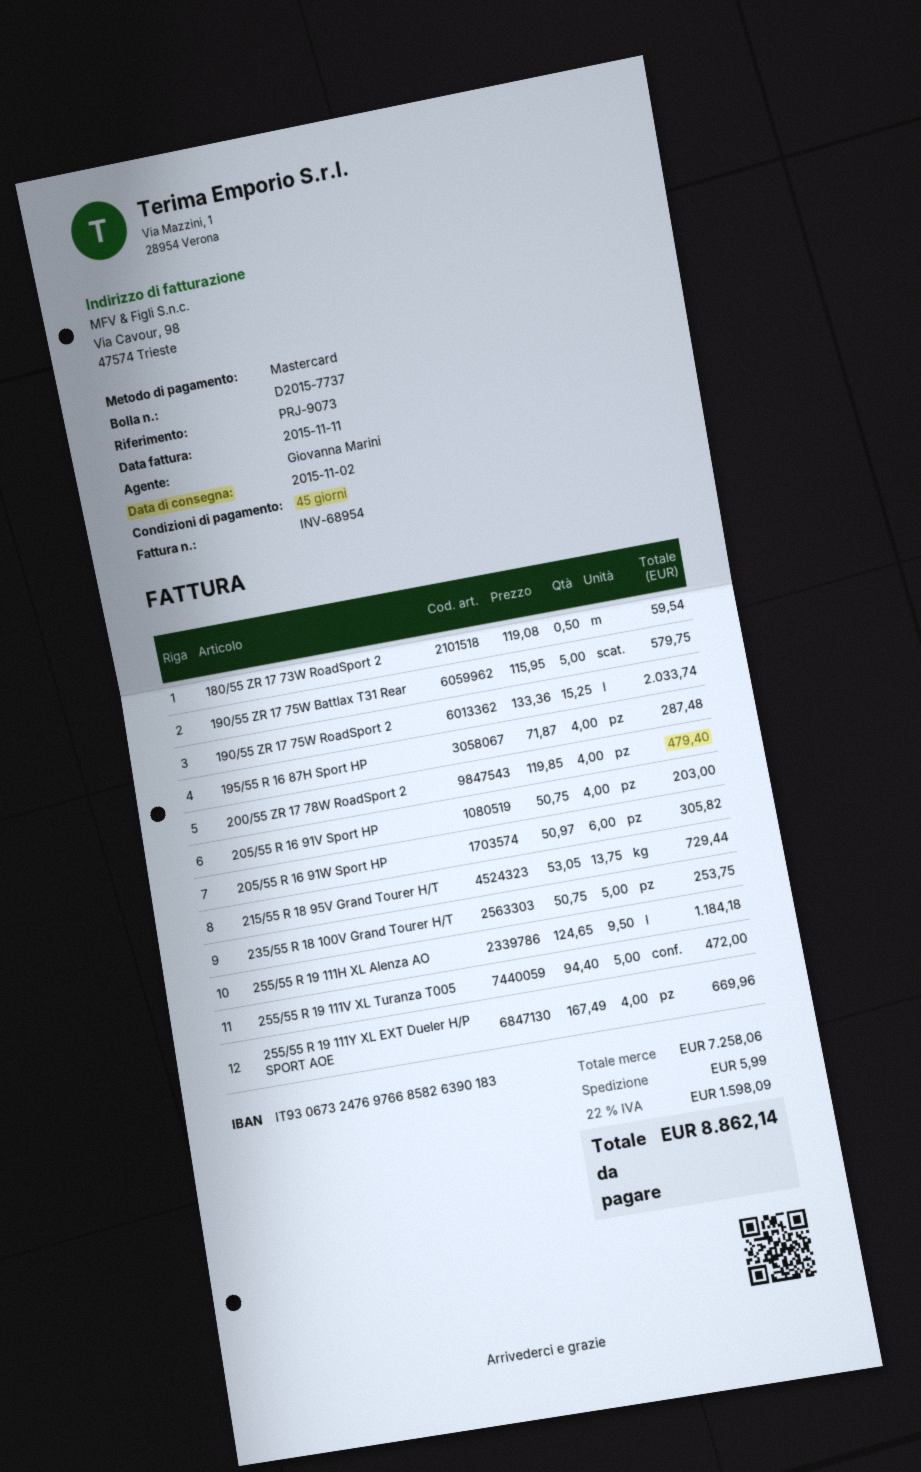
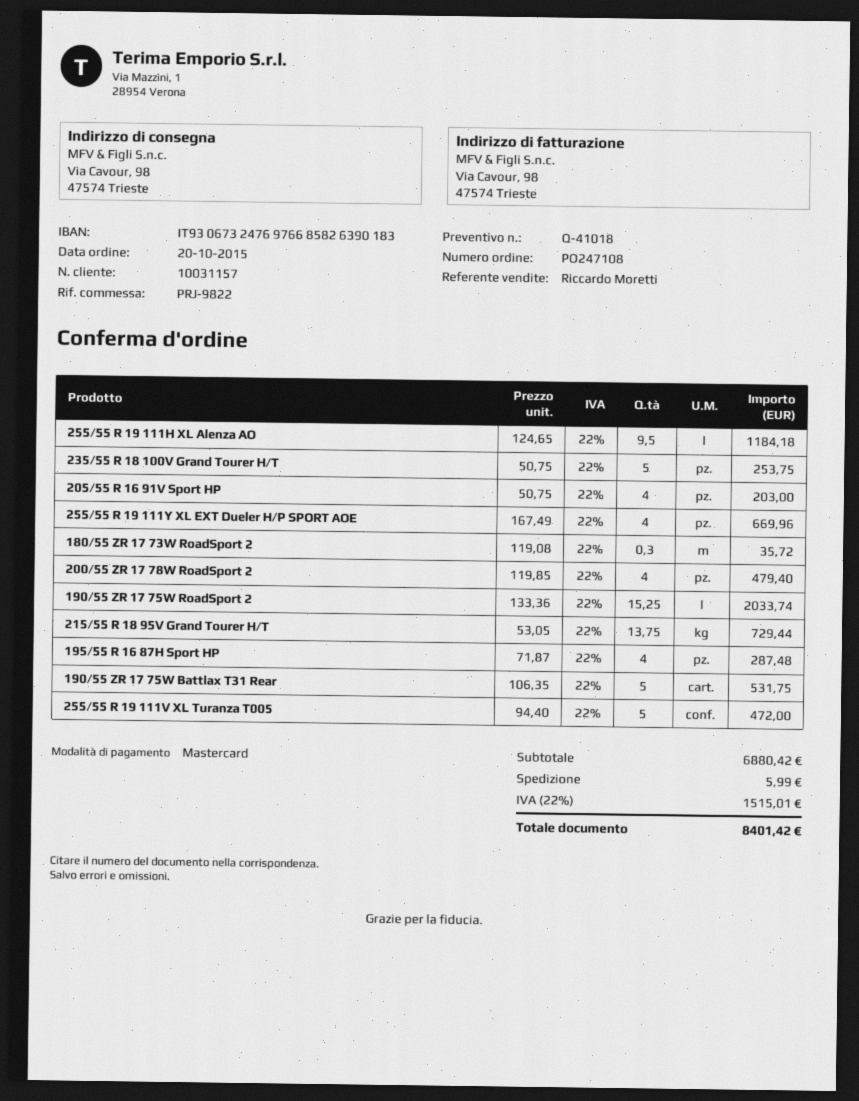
reference: PRJ-9073 -> PRJ-9822
sales rep: Giovanna Marini -> Riccardo Moretti
180/55 ZR 17 73W RoadSport 2: 0.5 x 119.08 = 59.54 -> 0.3 x 119.08 = 35.72
190/55 ZR 17 75W Battlax T31 Rear: 5 x 115.95 = 579.75 -> 5 x 106.35 = 531.75
205/55 R 16 91W Sport HP: 6 x 50.97 = 305.82 -> none
subtotal: 7258.06 -> 6880.42
tax: 22% = 1598.09 -> 22% = 1515.01
total: 8862.14 -> 8401.42

